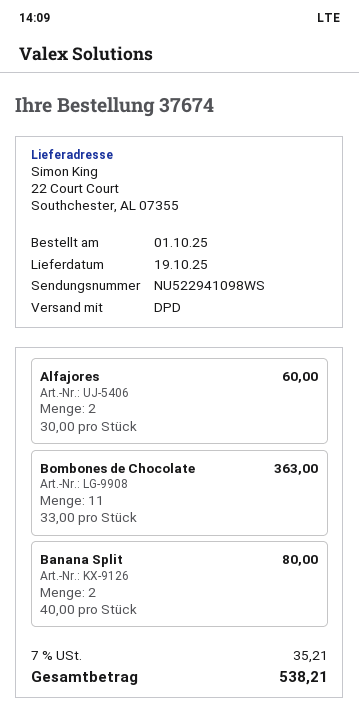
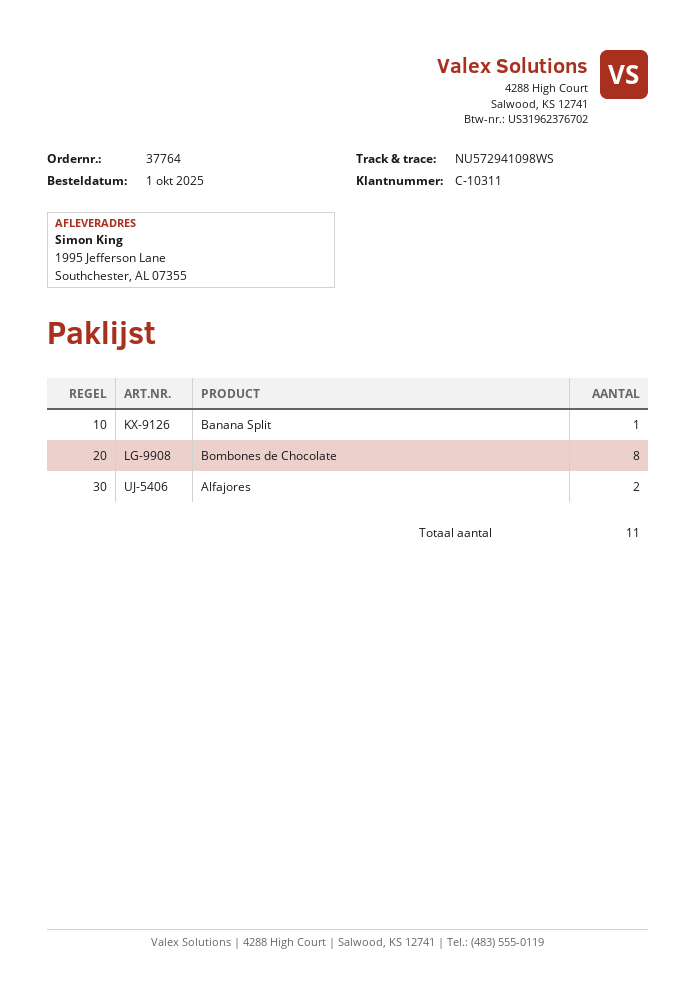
order number: 37674 -> 37764
tracking number: NU522941098WS -> NU572941098WS
ship to: 22 Court Court, Southchester, AL 07355 -> 1995 Jefferson Lane, Southchester, AL 07355
Bombones de Chocolate: 11 -> 8
Banana Split: 2 -> 1

